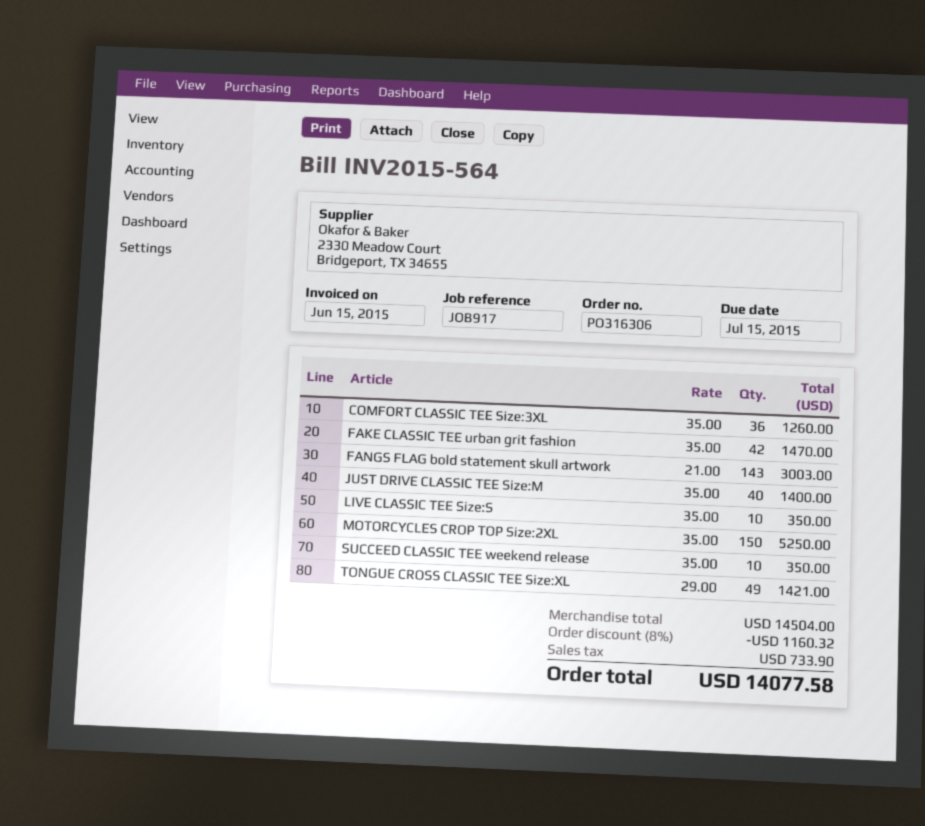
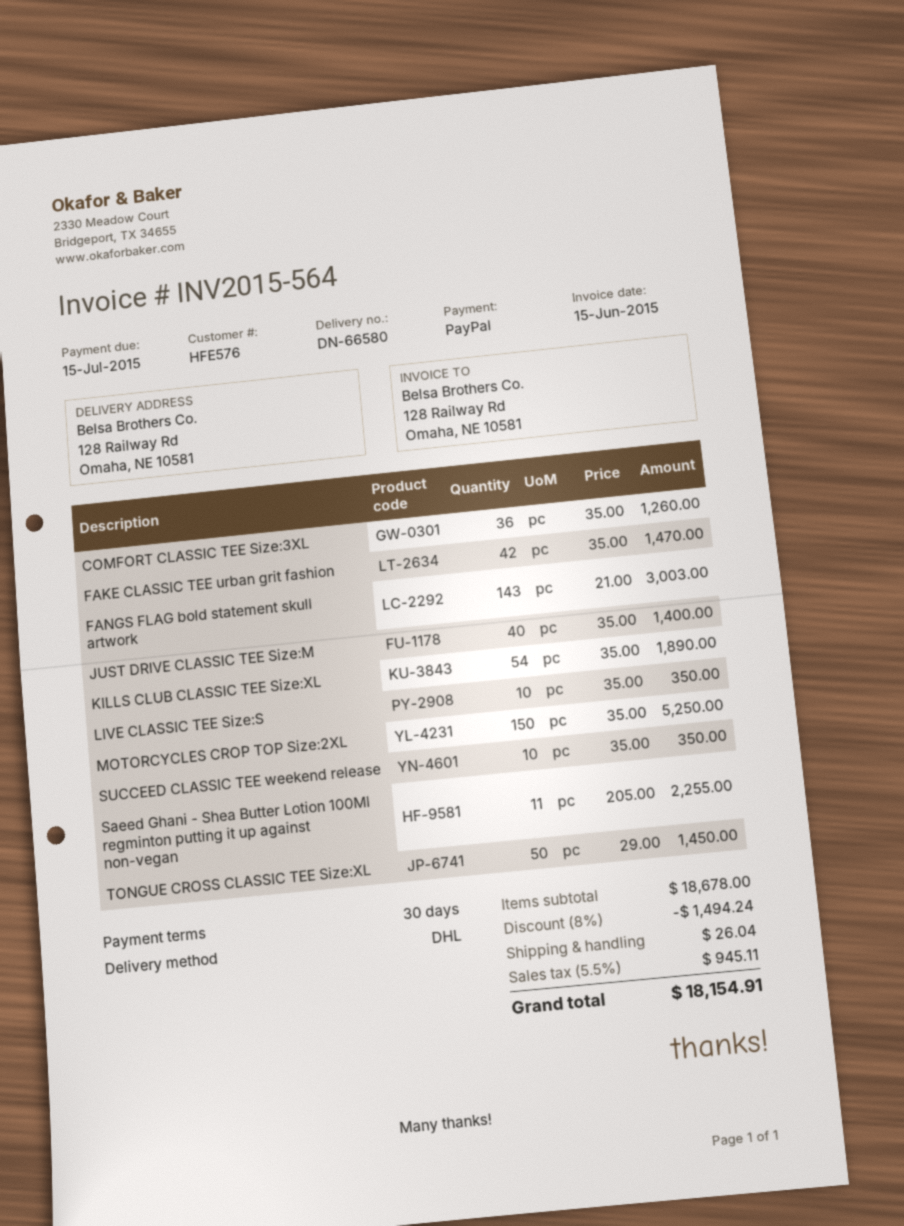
TONGUE CROSS CLASSIC TEE Size:XL: 49 x 29.00 = 1421.00 -> 50 x 29.00 = 1450.00
KILLS CLUB CLASSIC TEE Size:XL: none -> 54 x 35.00 = 1890.00
Saeed Ghani - Shea Butter Lotion 100Ml regminton putting it up against non-vegan: none -> 11 x 205.00 = 2255.00
subtotal: 14504.00 -> 18678.00
discount: 8% = 1160.32 -> 8% = 1494.24
shipping: none -> 26.04
tax: 733.90 -> 945.11
total: 14077.58 -> 18154.91

